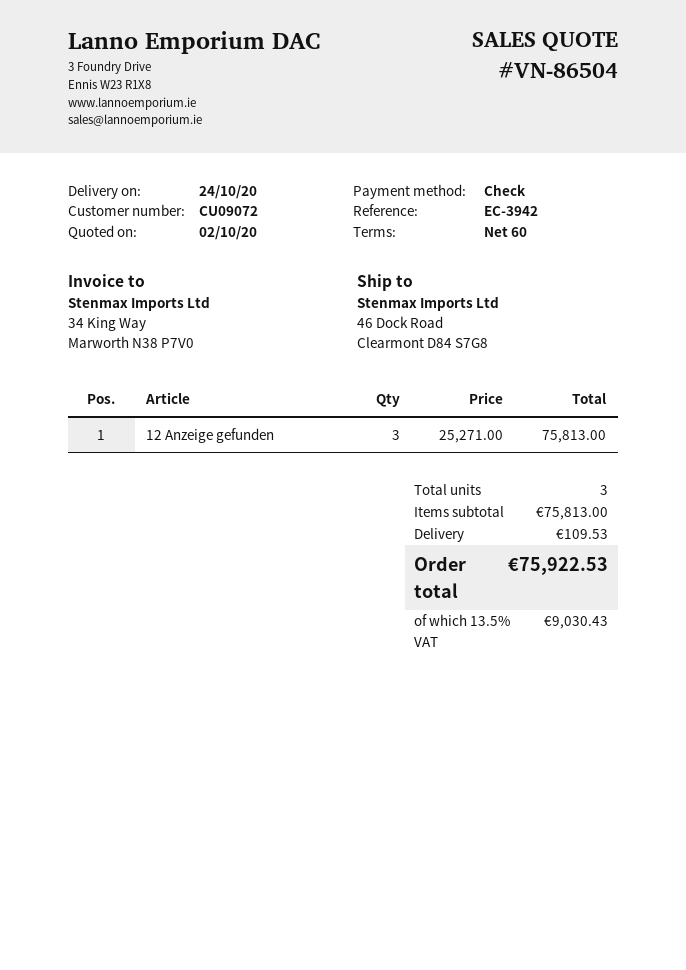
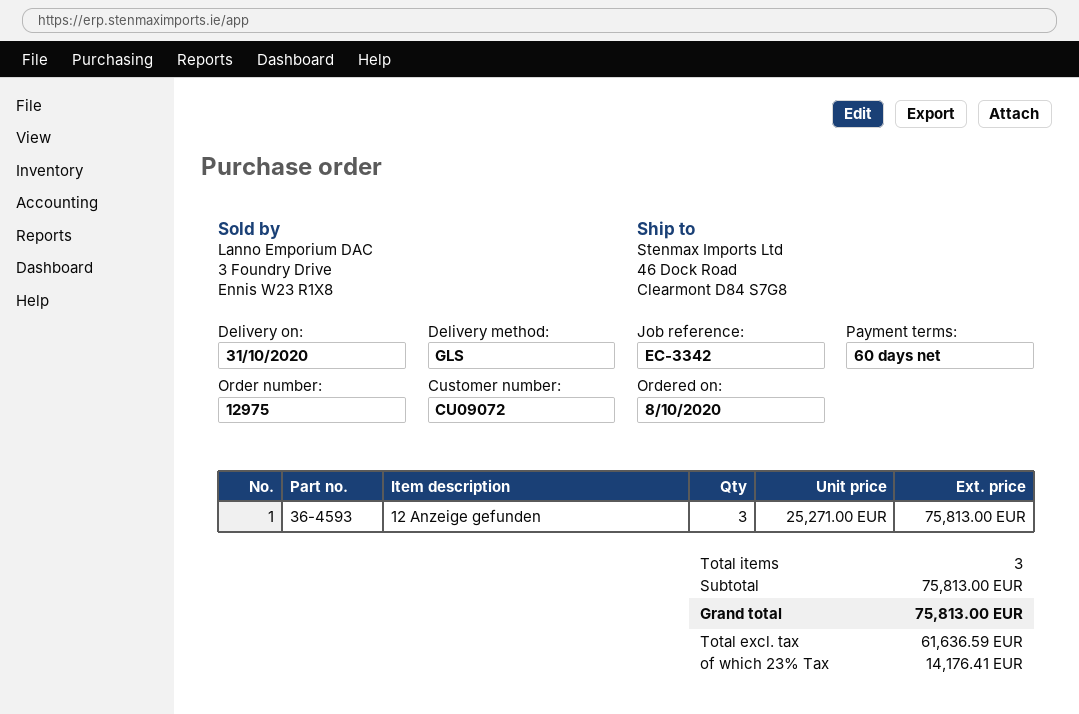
delivery date: 2020-10-24 -> 2020-10-31
reference: EC-3942 -> EC-3342
shipping: 109.53 -> none
tax: 13.5% = 9030.43 -> 23% = 14176.41
total: 75922.53 -> 75813.00

